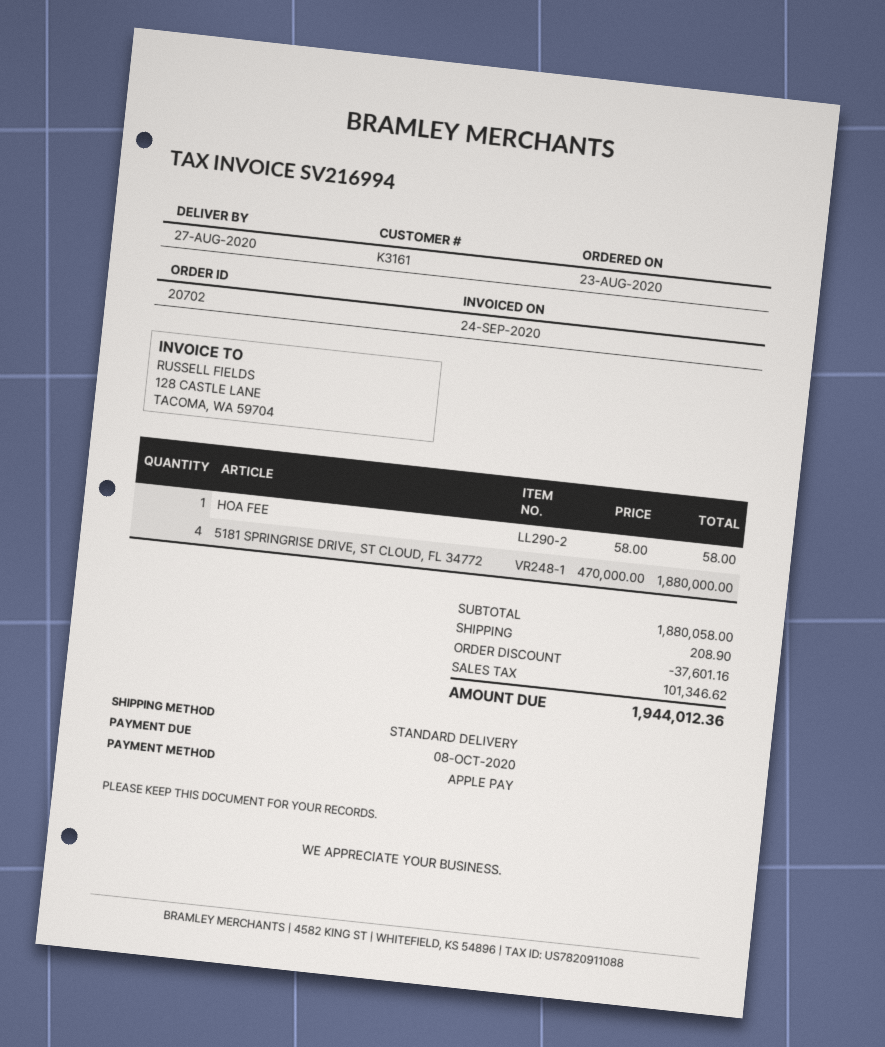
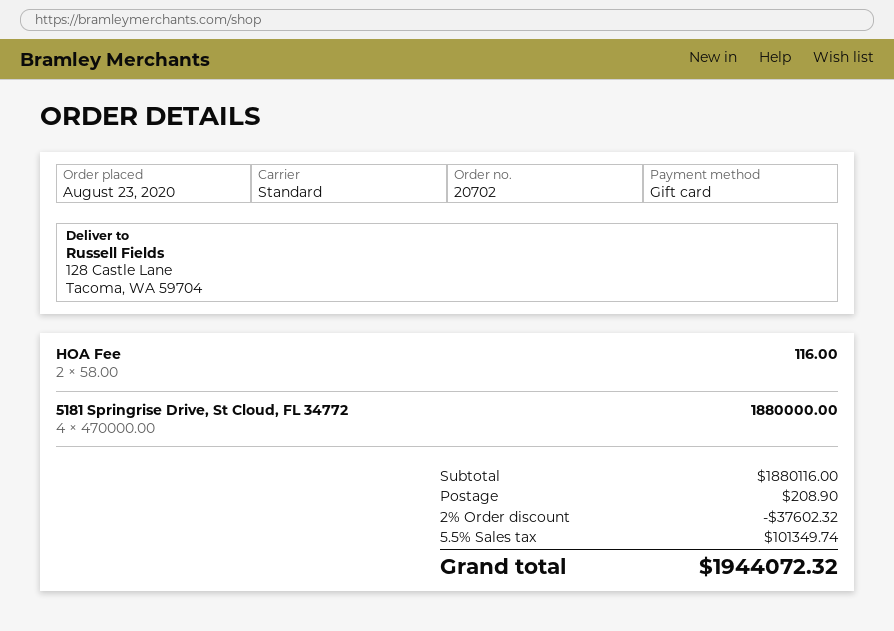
payment method: Apple Pay -> gift card
HOA FEE: 1 x 58.00 = 58.00 -> 2 x 58.00 = 116.00
subtotal: 1880058.00 -> 1880116.00
discount: 37601.16 -> 37602.32
tax: 101346.62 -> 101349.74
total: 1944012.36 -> 1944072.32

